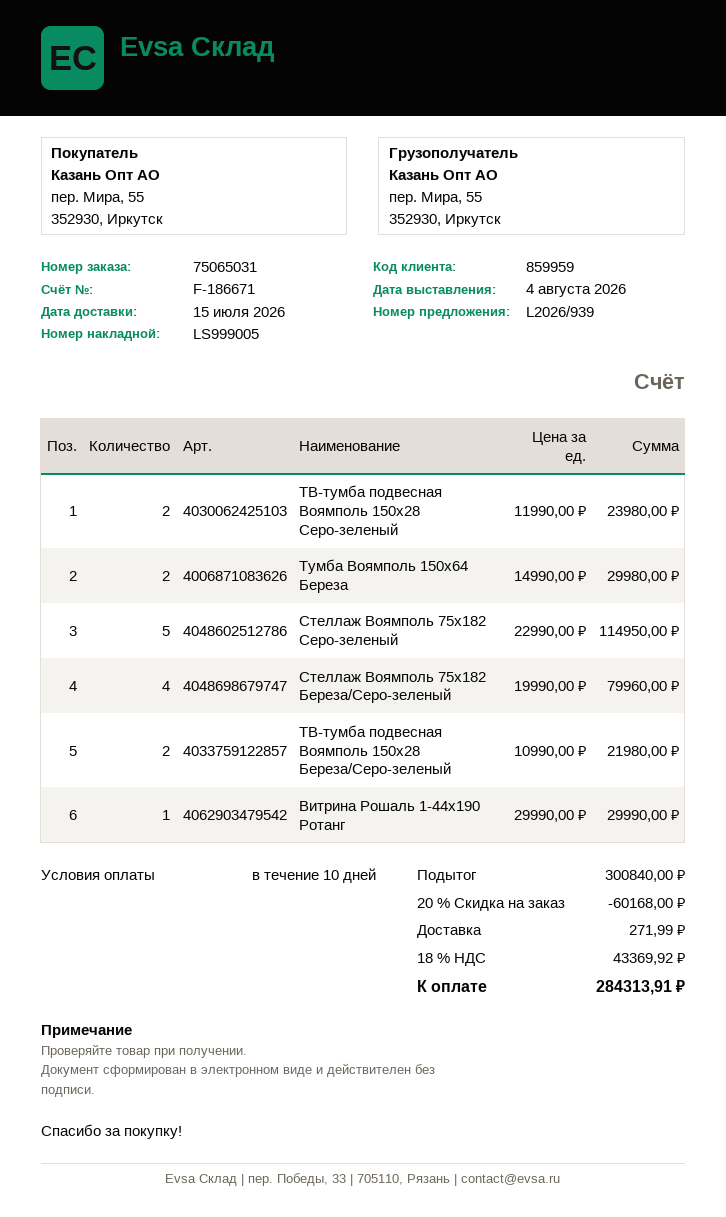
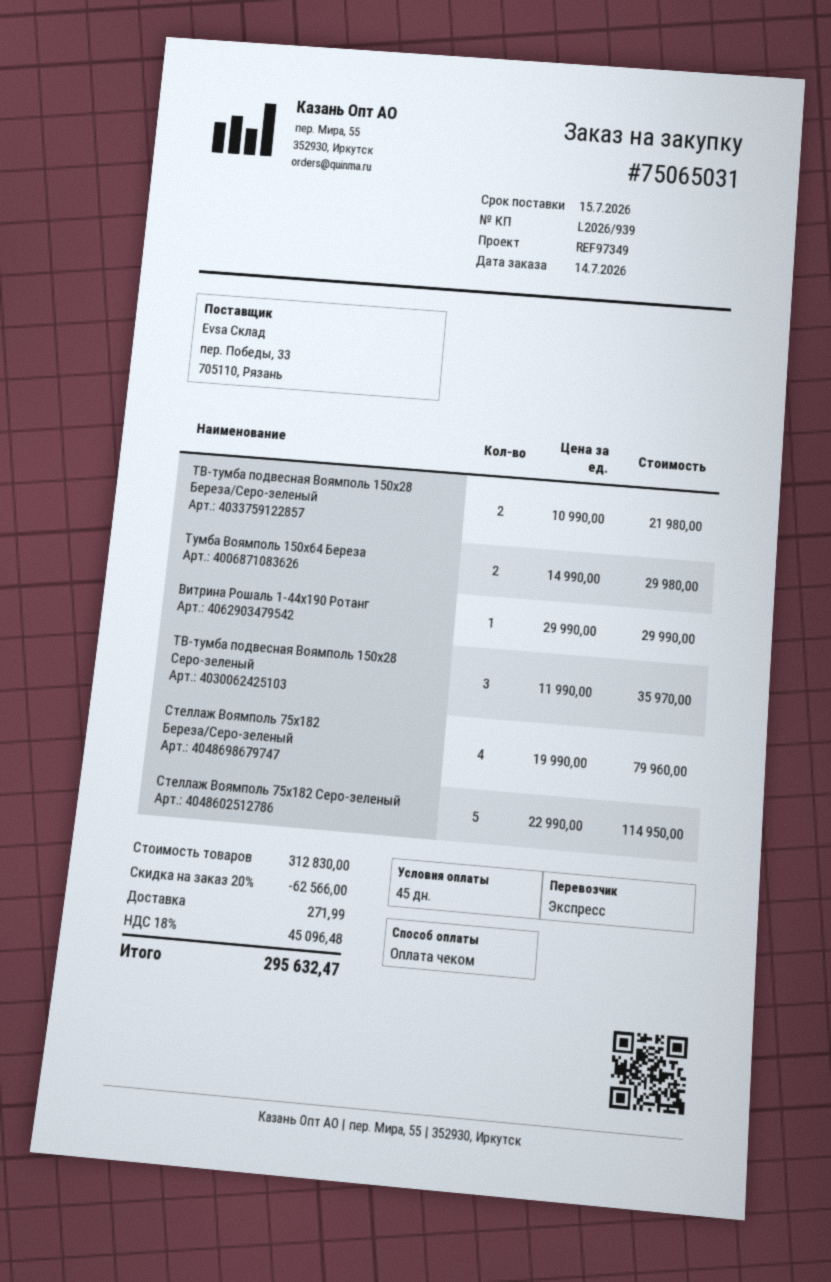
payment terms: 10 days -> 45 days
ТВ-тумба подвесная Воямполь 150x28 Серо-зеленый: 2 x 11990.00 = 23980.00 -> 3 x 11990.00 = 35970.00
subtotal: 300840.00 -> 312830.00
discount: 20% = 60168.00 -> 20% = 62566.00
tax: 18% = 43369.92 -> 18% = 45096.48
total: 284313.91 -> 295632.47

